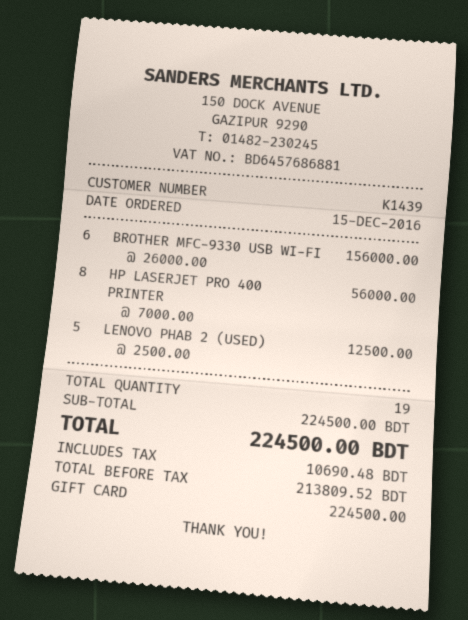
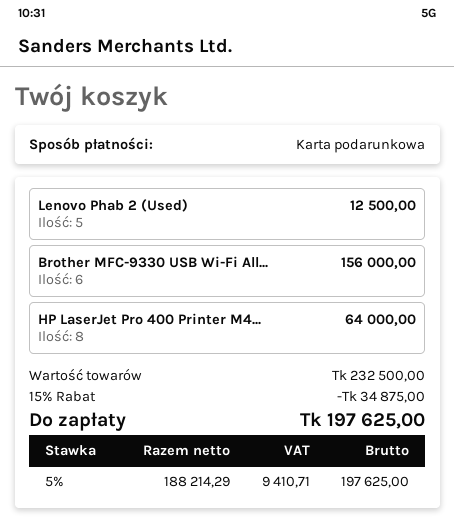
HP LASERJET PRO 400 PRINTER: 8 for 56000.00 -> 8 for 64000.00
subtotal: 224500.00 -> 232500.00
discount: none -> 15% = 34875.00
net: 213809.52 -> 188214.29
tax: 10690.48 -> 9410.71
total: 224500.00 -> 197625.00

